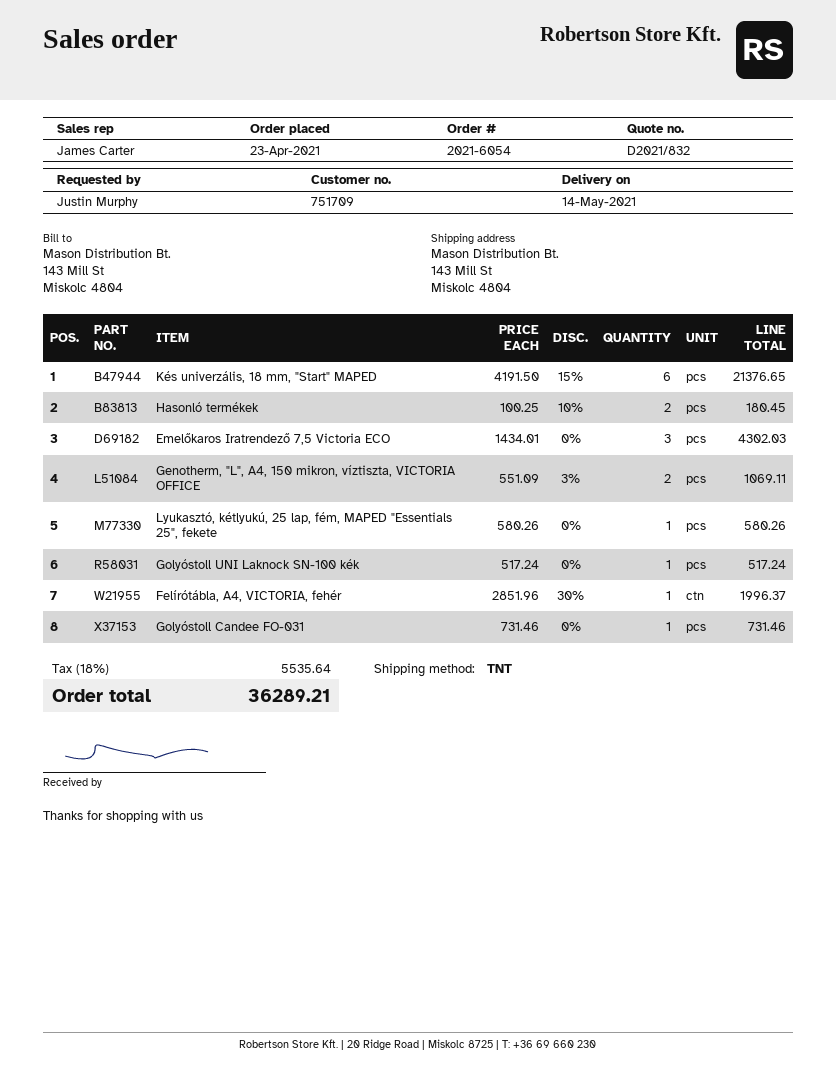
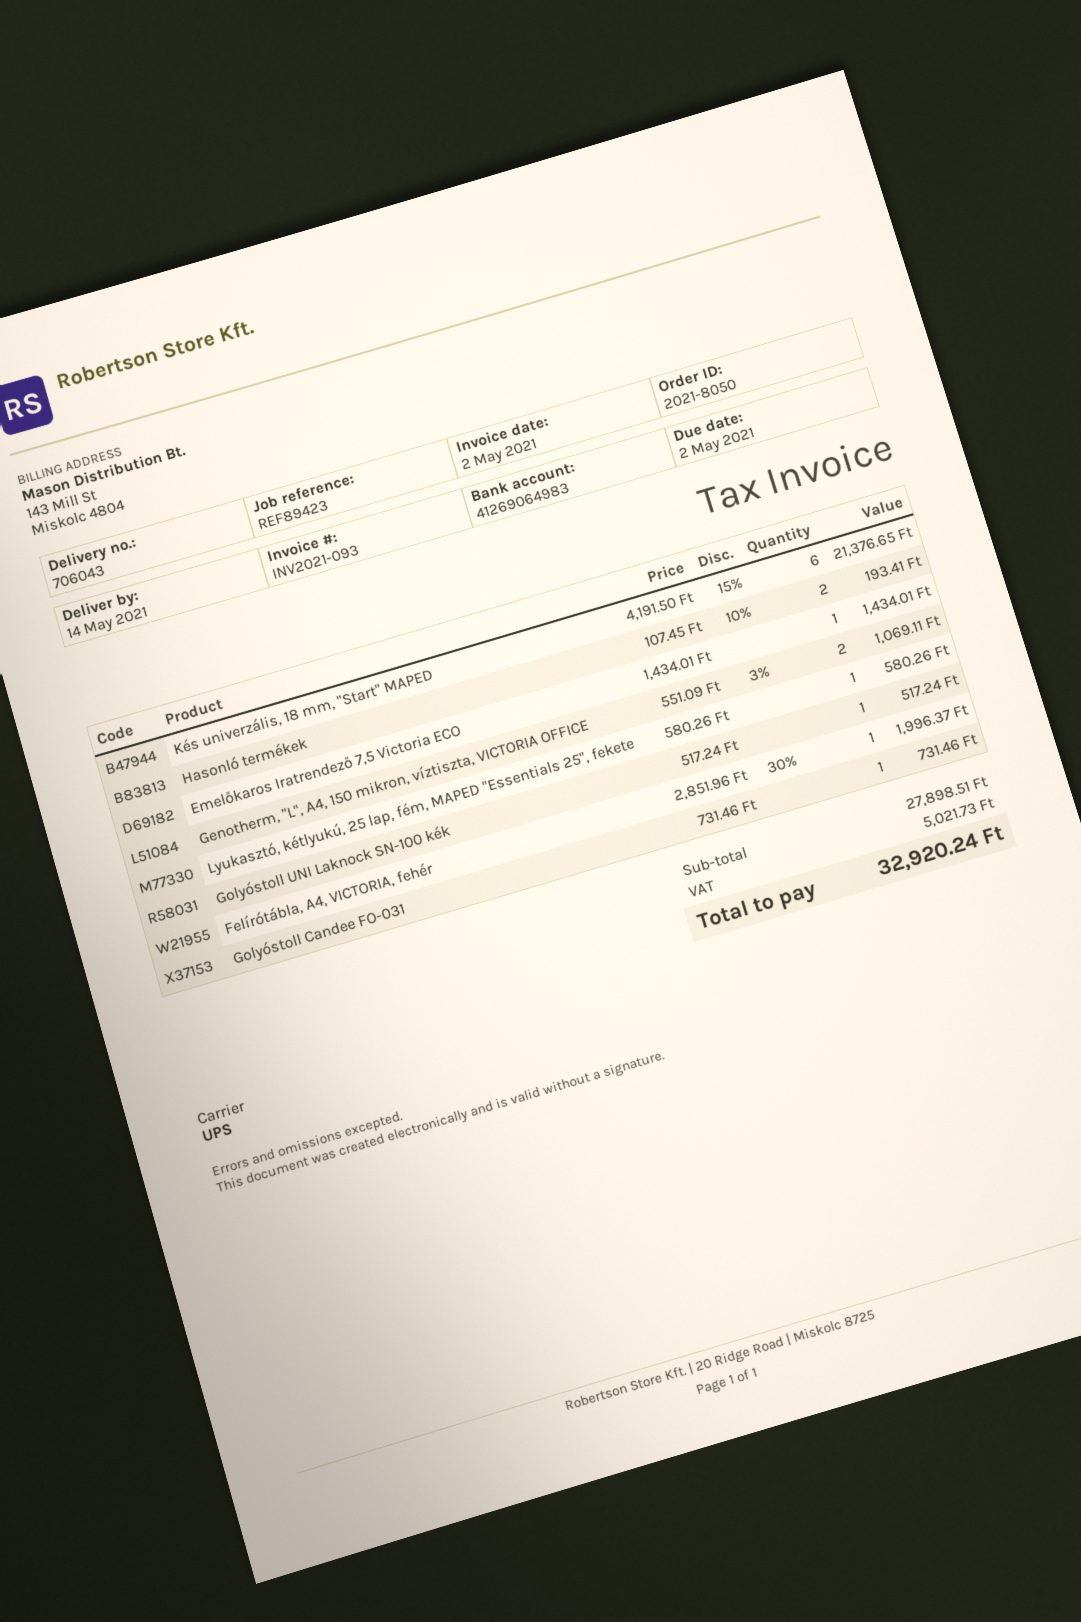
order number: 2021-6054 -> 2021-8050
shipping method: TNT -> UPS
Hasonló termékek: 2 x 100.25 - 10% = 180.45 -> 2 x 107.45 - 10% = 193.41
Emelőkaros Iratrendező 7,5 Victoria ECO: 3 x 1434.01 = 4302.03 -> 1 x 1434.01 = 1434.01
tax: 5535.64 -> 5021.73
total: 36289.21 -> 32920.24

